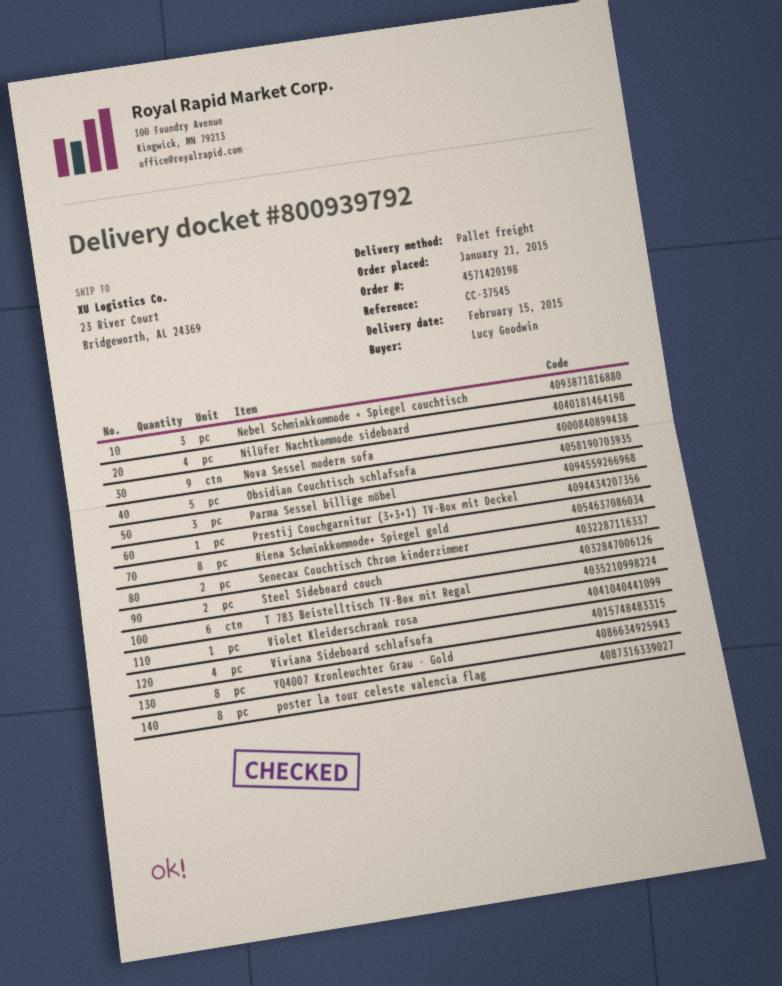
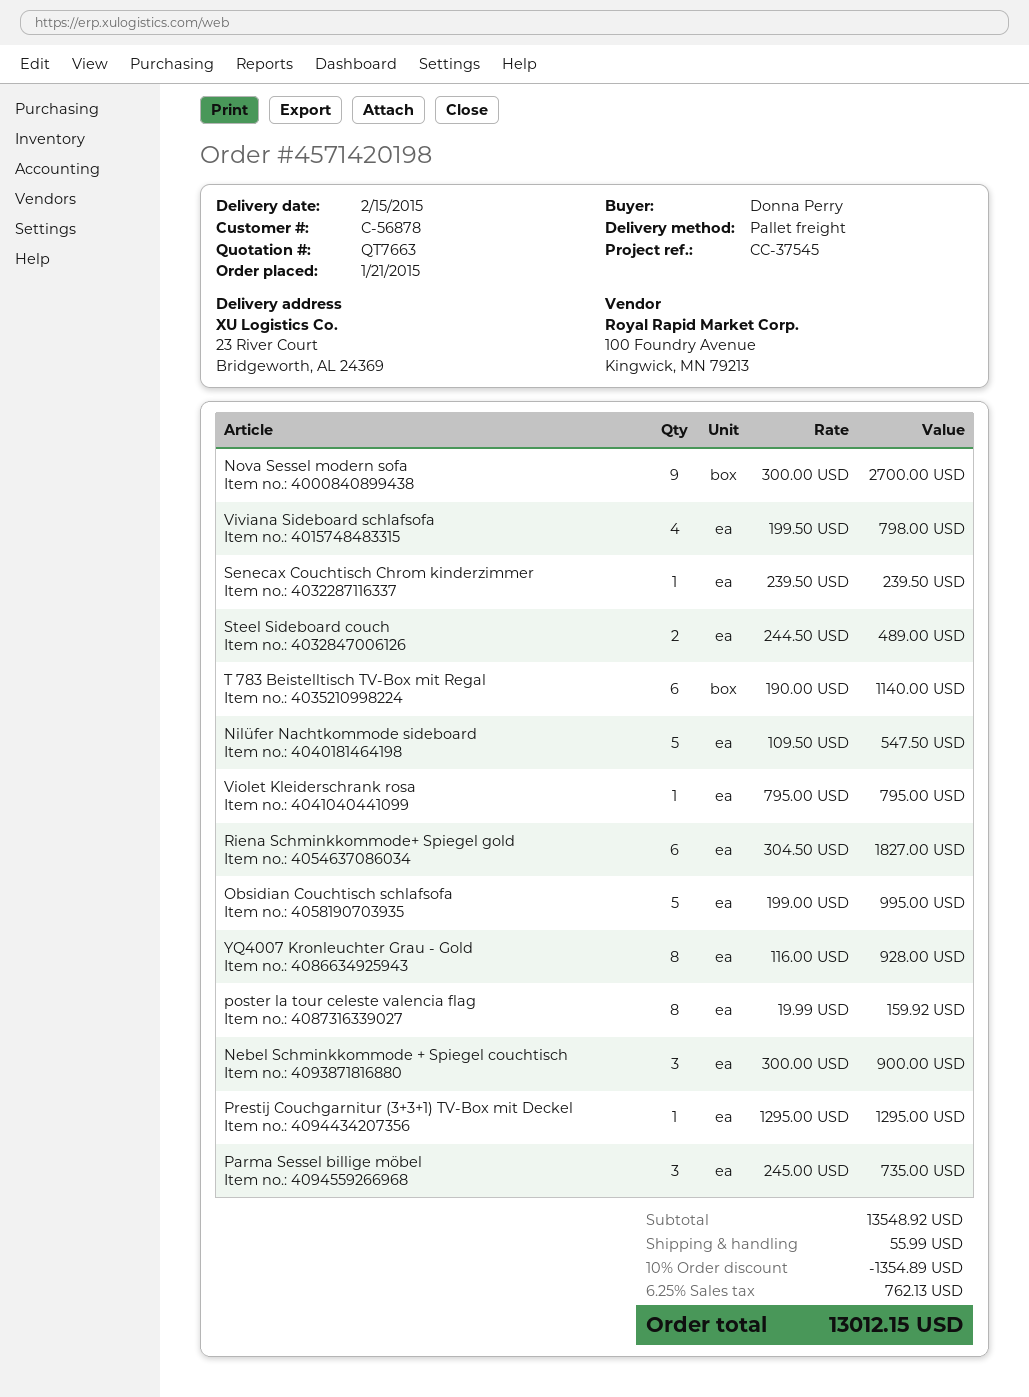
ordered by: Lucy Goodwin -> Donna Perry
Nilüfer Nachtkommode sideboard: 4 -> 5
Riena Schminkkommode+ Spiegel gold: 8 -> 6
Senecax Couchtisch Chrom kinderzimmer: 2 -> 1

